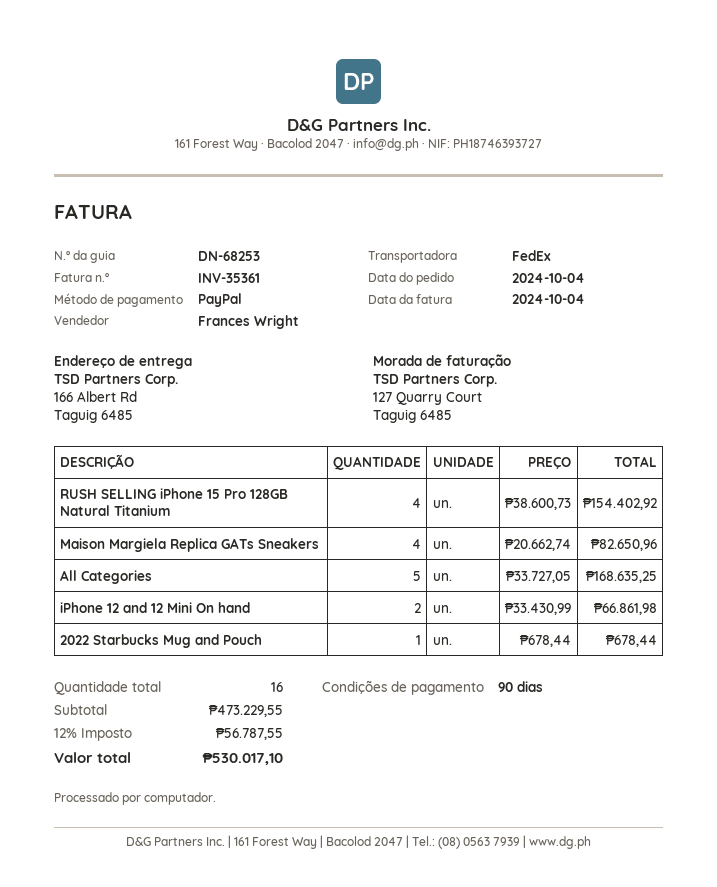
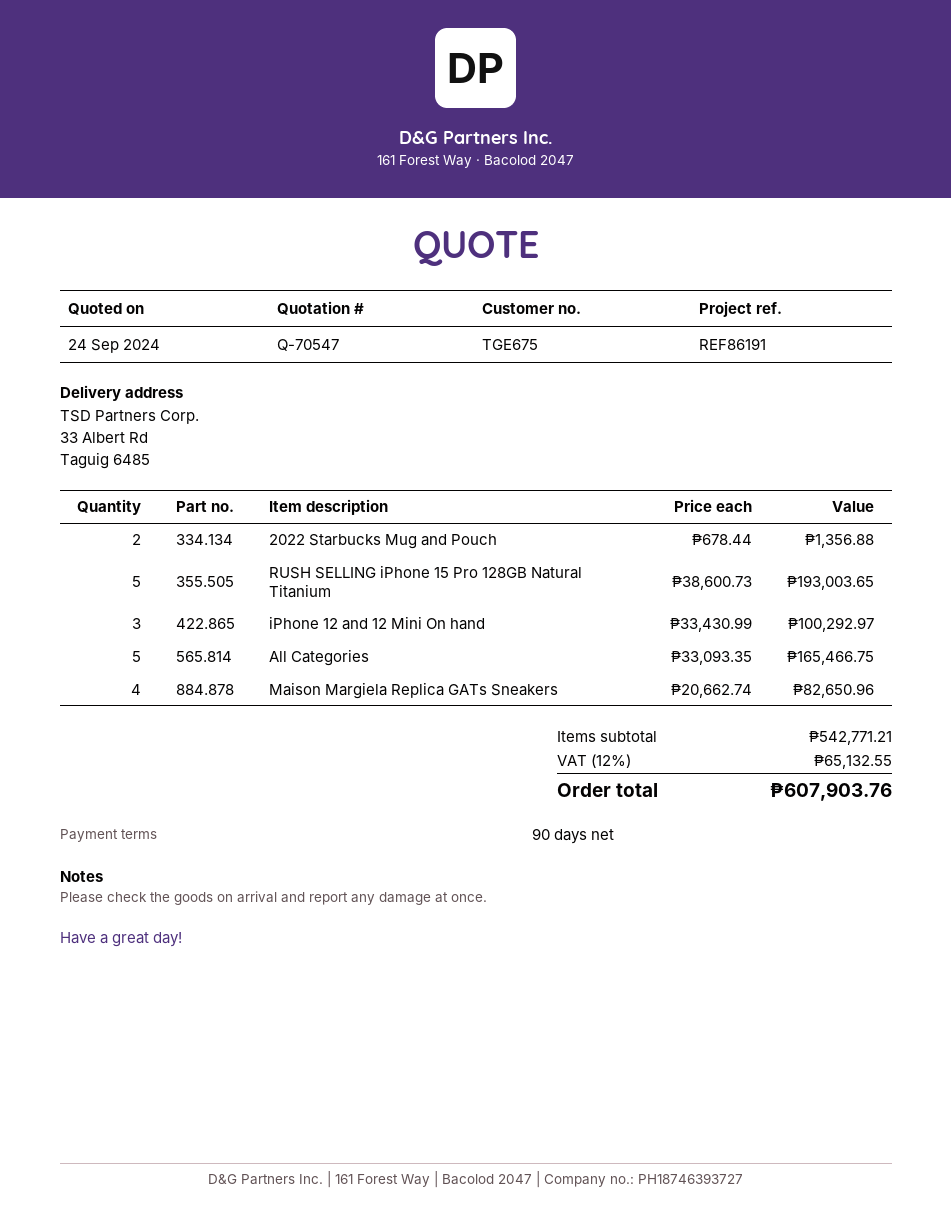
ship to: 166 Albert Rd, Taguig 6485 -> 33 Albert Rd, Taguig 6485
RUSH SELLING iPhone 15 Pro 128GB Natural Titanium: 4 x 38600.73 = 154402.92 -> 5 x 38600.73 = 193003.65
All Categories: 5 x 33727.05 = 168635.25 -> 5 x 33093.35 = 165466.75
iPhone 12 and 12 Mini On hand: 2 x 33430.99 = 66861.98 -> 3 x 33430.99 = 100292.97
2022 Starbucks Mug and Pouch: 1 x 678.44 = 678.44 -> 2 x 678.44 = 1356.88
subtotal: 473229.55 -> 542771.21
tax: 12% = 56787.55 -> 12% = 65132.55
total: 530017.10 -> 607903.76

